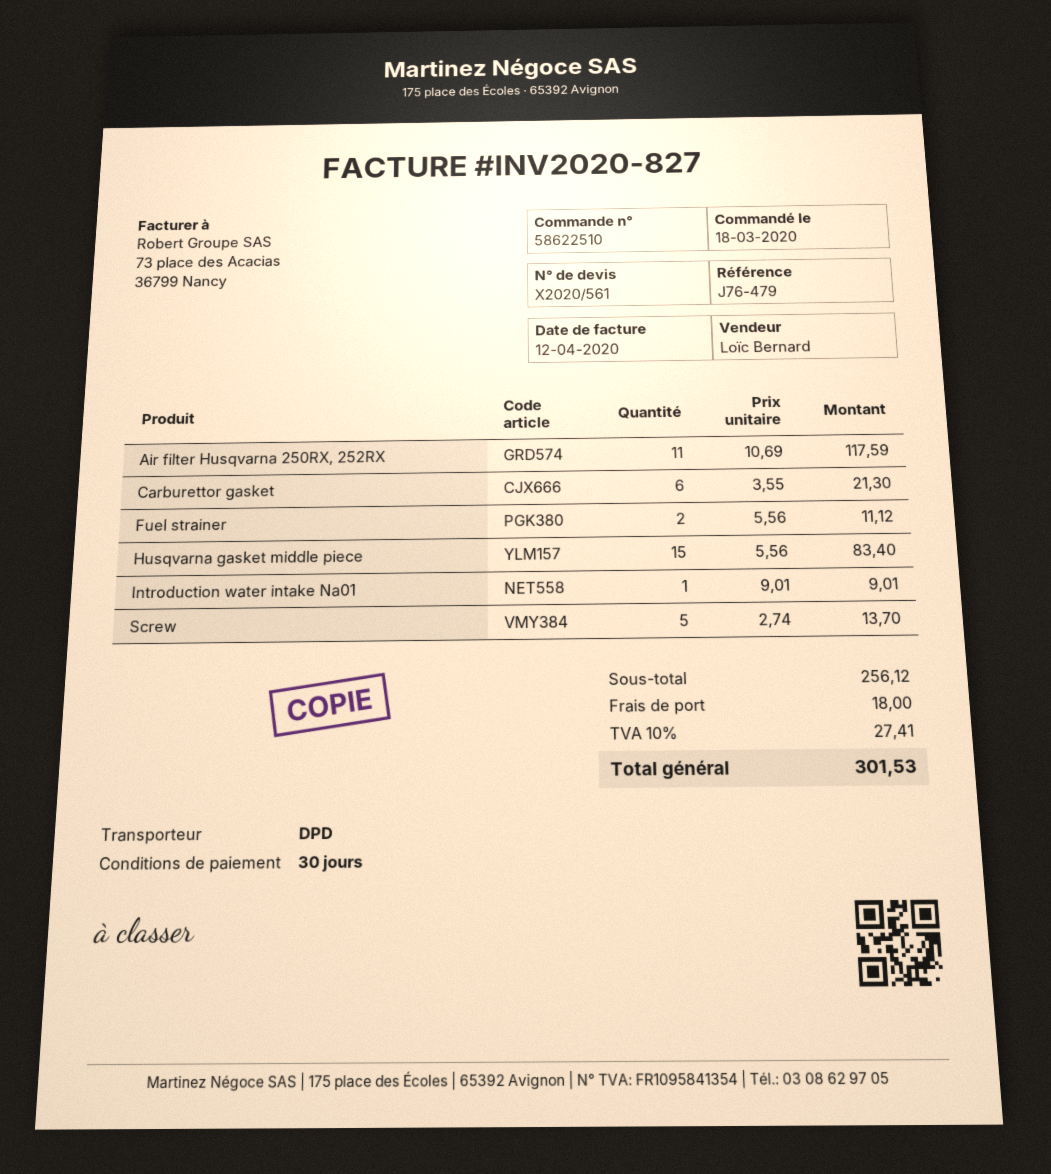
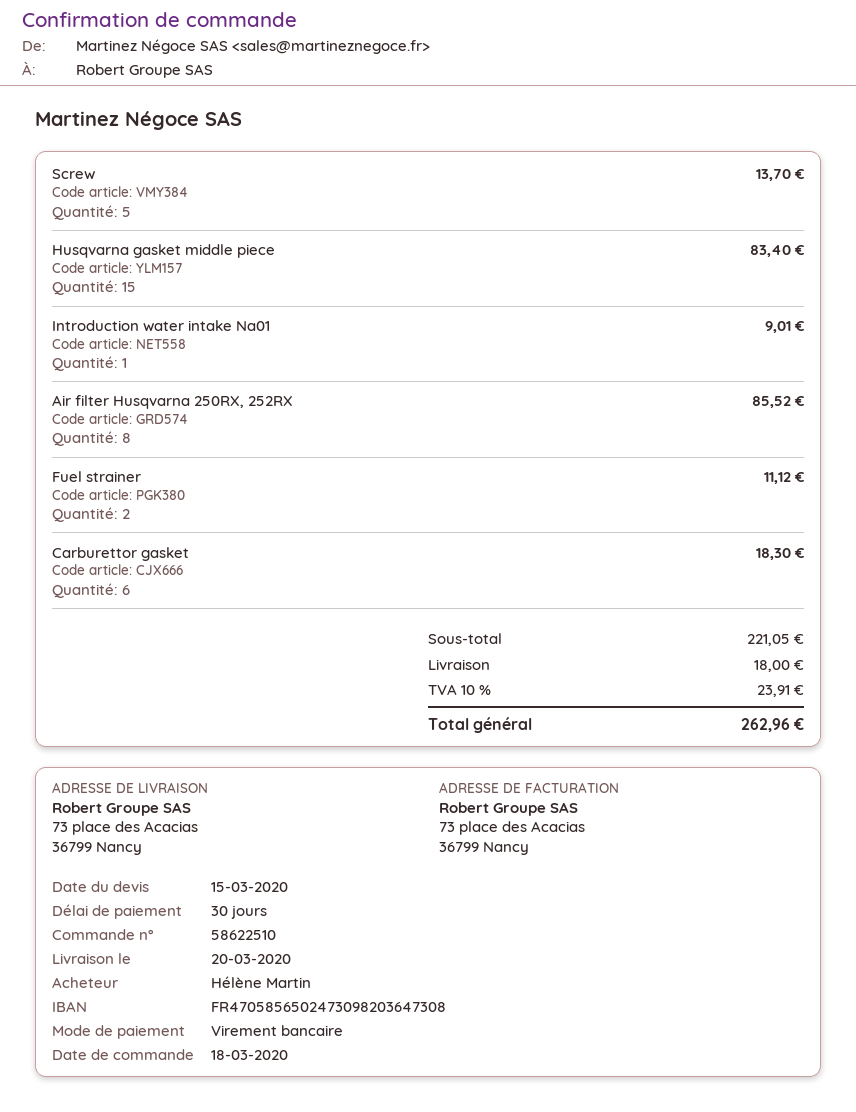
Air filter Husqvarna 250RX, 252RX: 11 for 117.59 -> 8 for 85.52
Carburettor gasket: 6 for 21.30 -> 6 for 18.30
subtotal: 256.12 -> 221.05
tax: 10% = 27.41 -> 10% = 23.91
total: 301.53 -> 262.96

